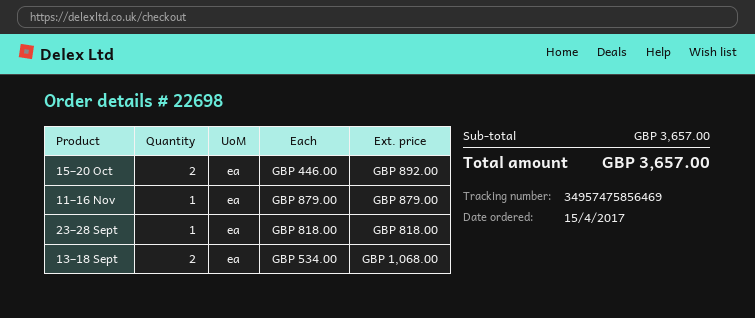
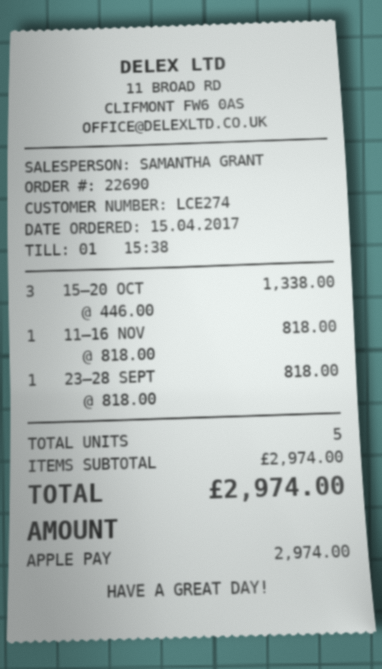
order number: 22698 -> 22690
15–20 Oct: 2 x 446.00 = 892.00 -> 3 x 446.00 = 1338.00
11–16 Nov: 1 x 879.00 = 879.00 -> 1 x 818.00 = 818.00
13–18 Sept: 2 x 534.00 = 1068.00 -> none
subtotal: 3657.00 -> 2974.00
total: 3657.00 -> 2974.00

